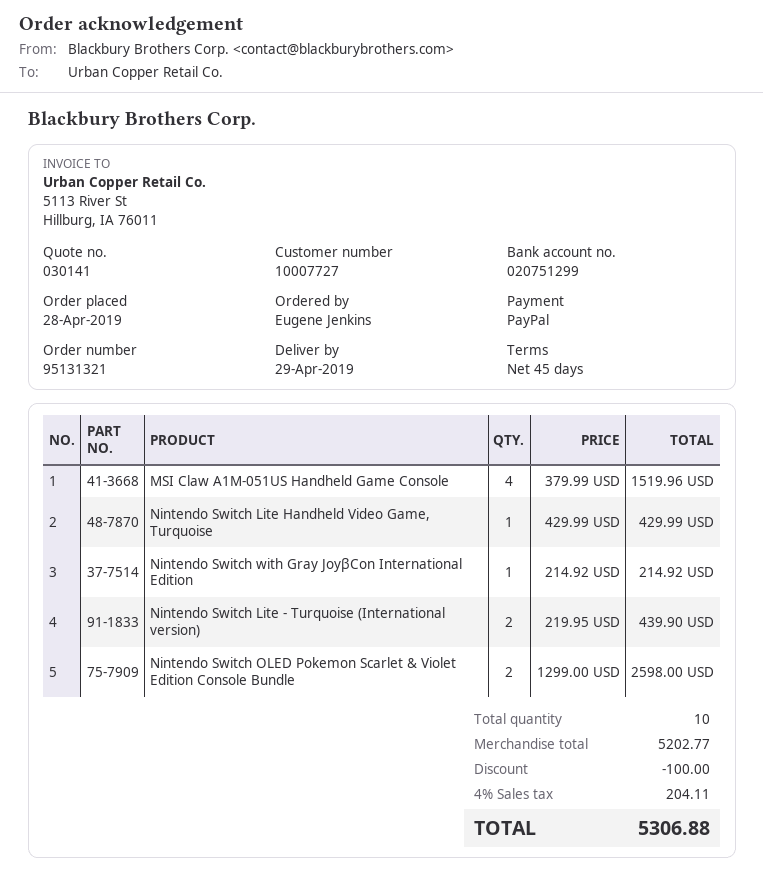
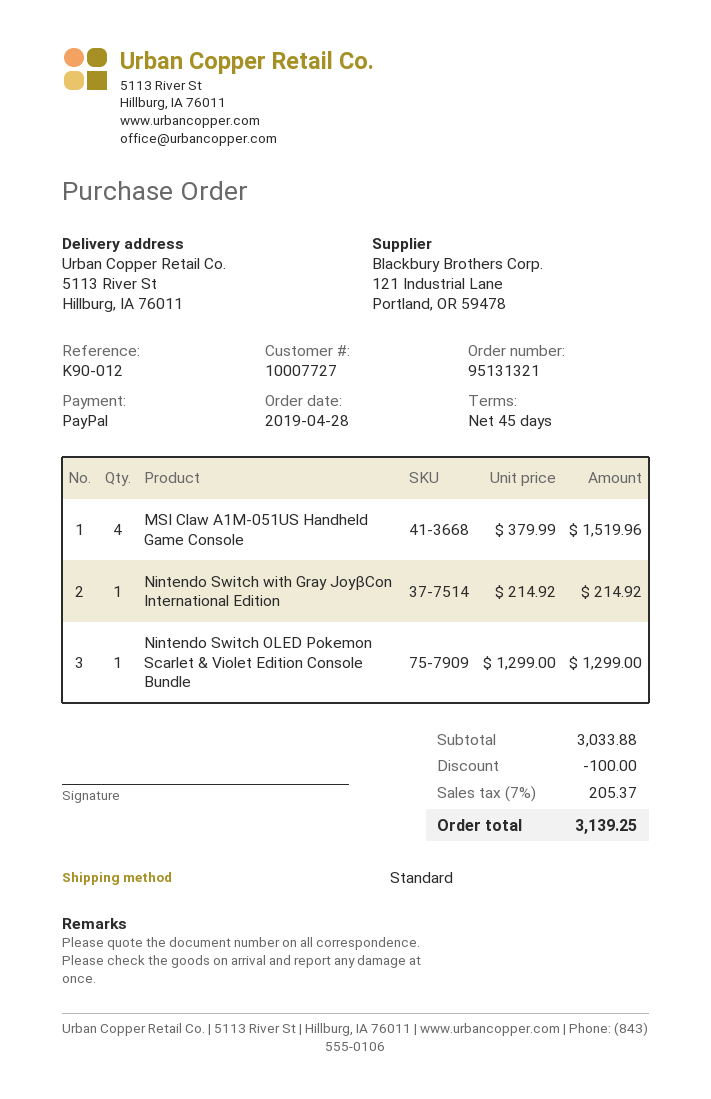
Nintendo Switch Lite Handheld Video Game, Turquoise: 1 x 429.99 = 429.99 -> none
Nintendo Switch Lite - Turquoise (International version): 2 x 219.95 = 439.90 -> none
Nintendo Switch OLED Pokemon Scarlet & Violet Edition Console Bundle: 2 x 1299.00 = 2598.00 -> 1 x 1299.00 = 1299.00
subtotal: 5202.77 -> 3033.88
tax: 4% = 204.11 -> 7% = 205.37
total: 5306.88 -> 3139.25

